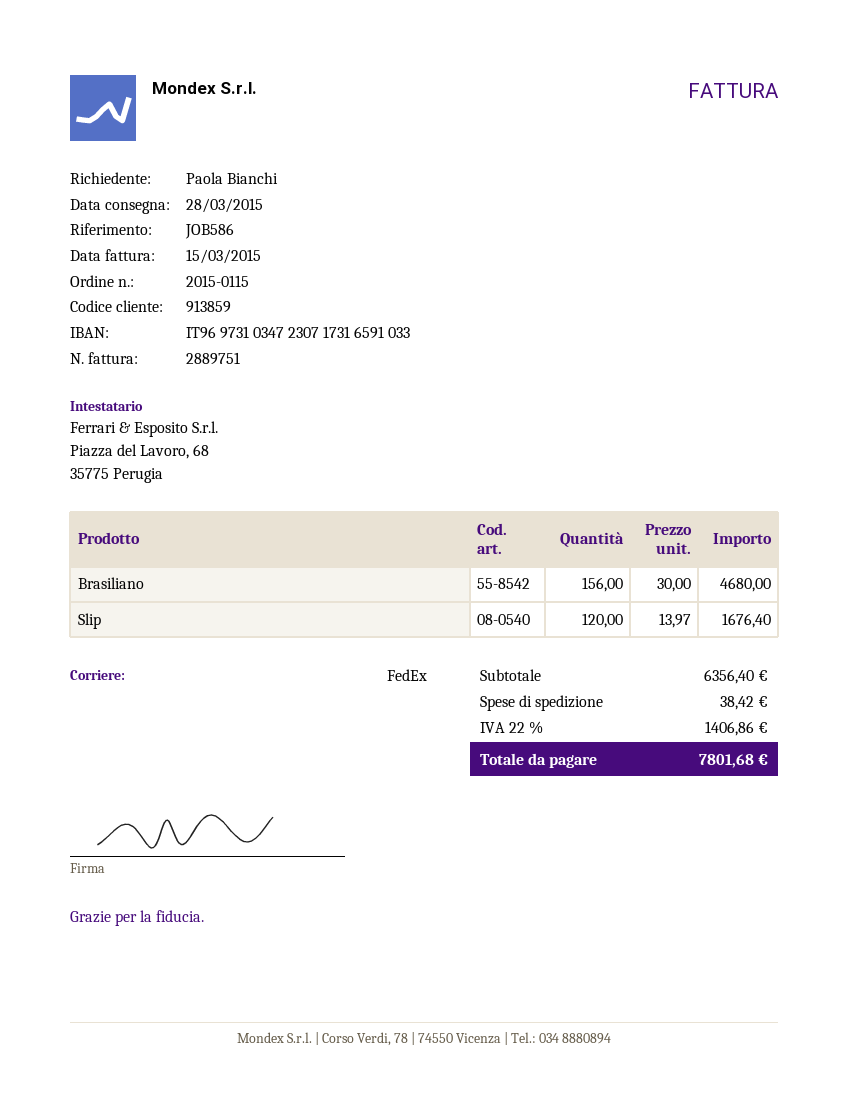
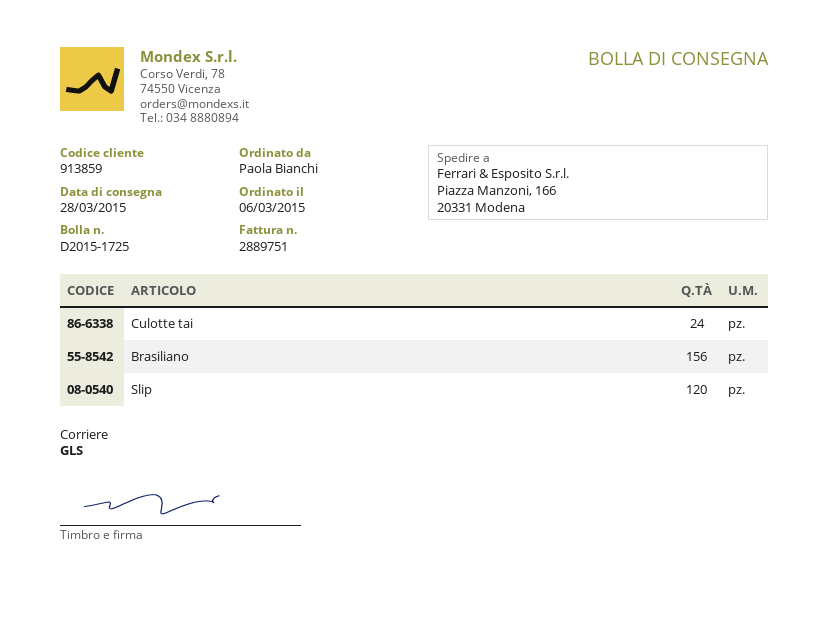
shipping method: FedEx -> GLS
Culotte tai: none -> 24

